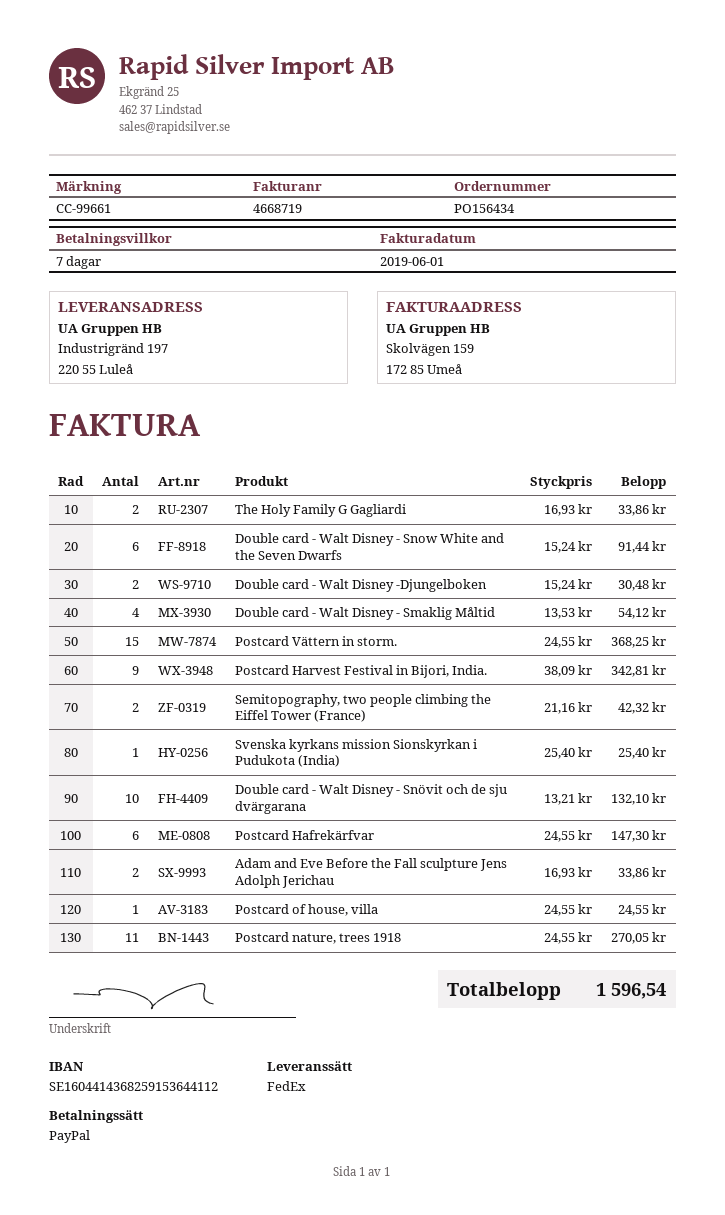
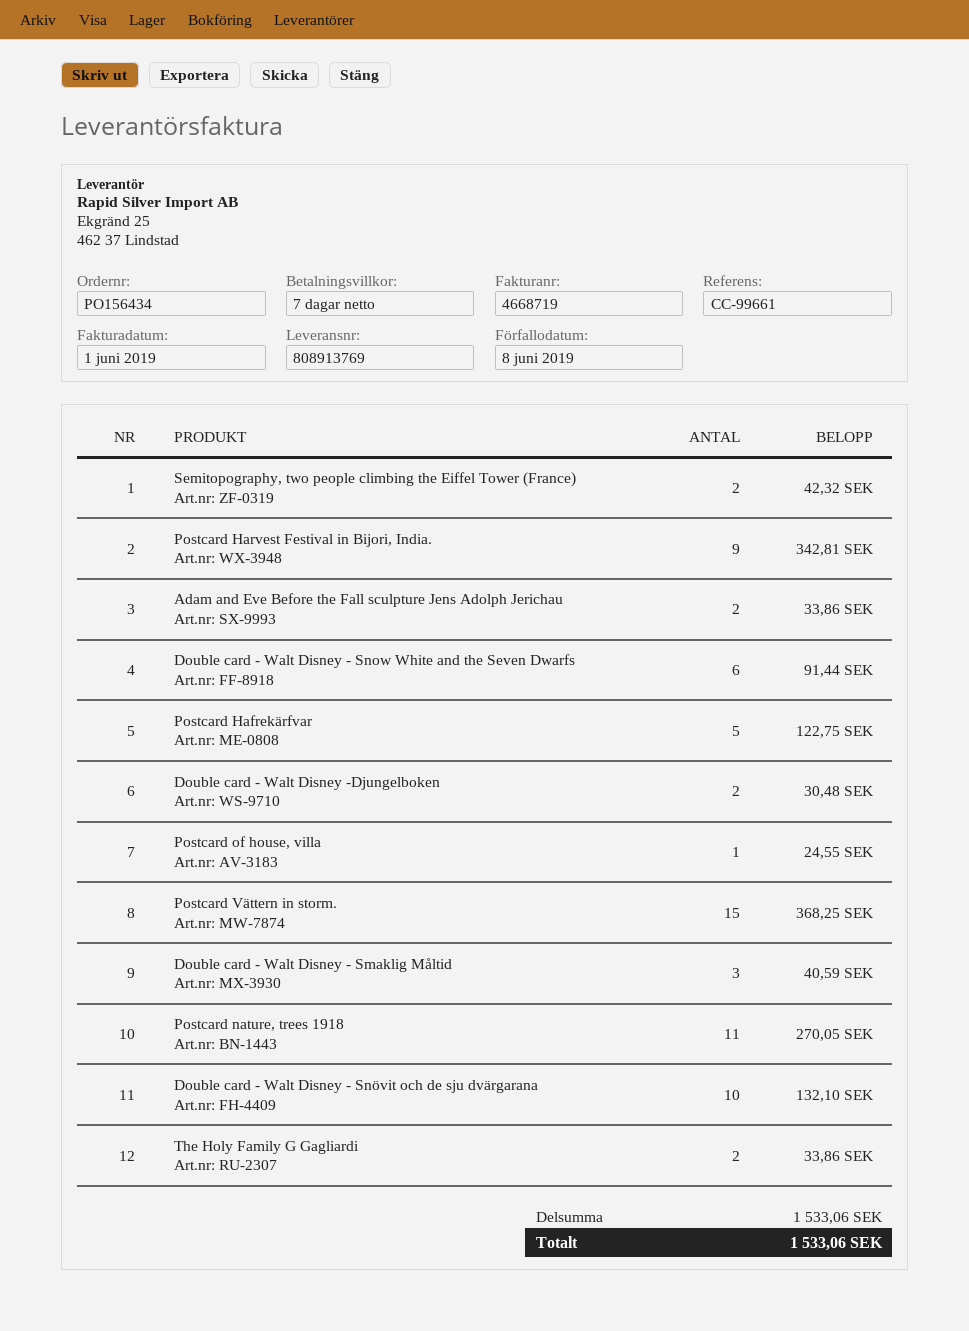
Double card - Walt Disney - Smaklig Måltid: 4 for 54.12 -> 3 for 40.59
Svenska kyrkans mission Sionskyrkan i Pudukota (India): 1 for 25.40 -> none
Postcard Hafrekärfvar: 6 for 147.30 -> 5 for 122.75
total: 1596.54 -> 1533.06

